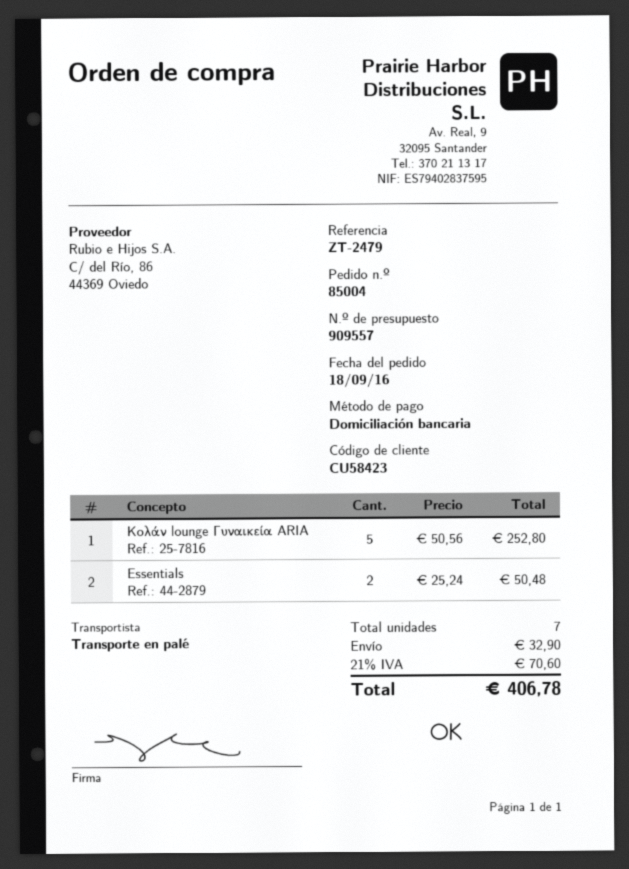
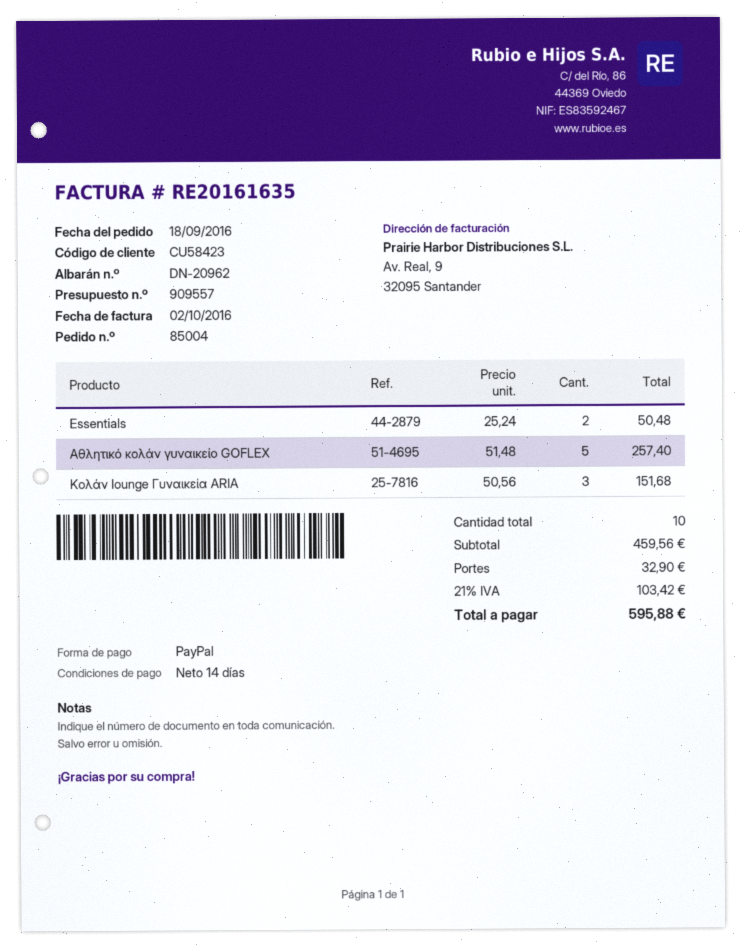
payment method: direct debit -> PayPal
Κολάν lounge Γυναικεία ARIA: 5 x 50.56 = 252.80 -> 3 x 50.56 = 151.68
Αθλητικό κολάν γυναικείο GOFLEX: none -> 5 x 51.48 = 257.40
total quantity: 7 -> 10
tax: 21% = 70.60 -> 21% = 103.42
total: 406.78 -> 595.88

